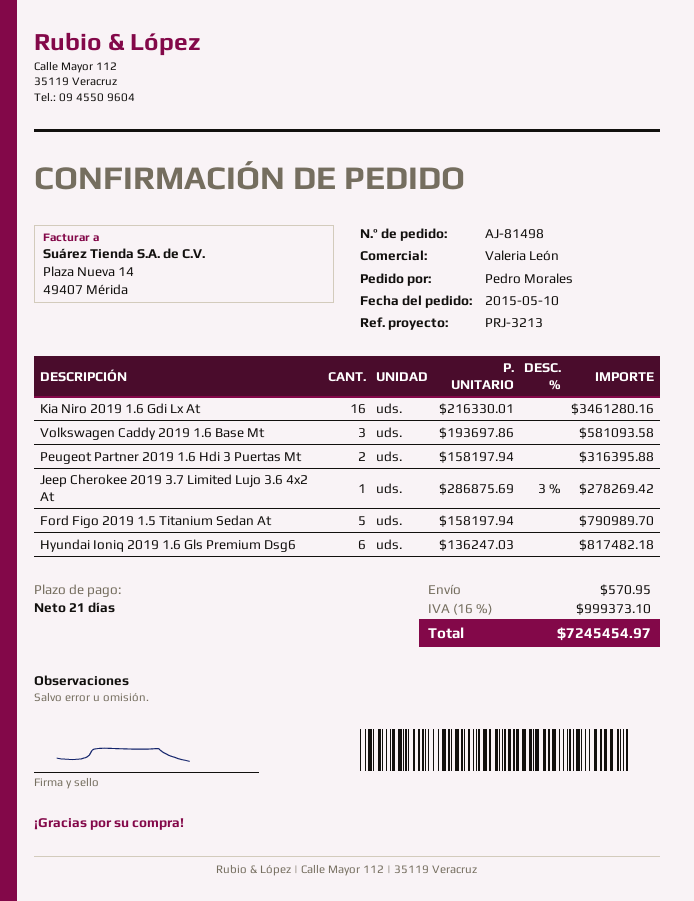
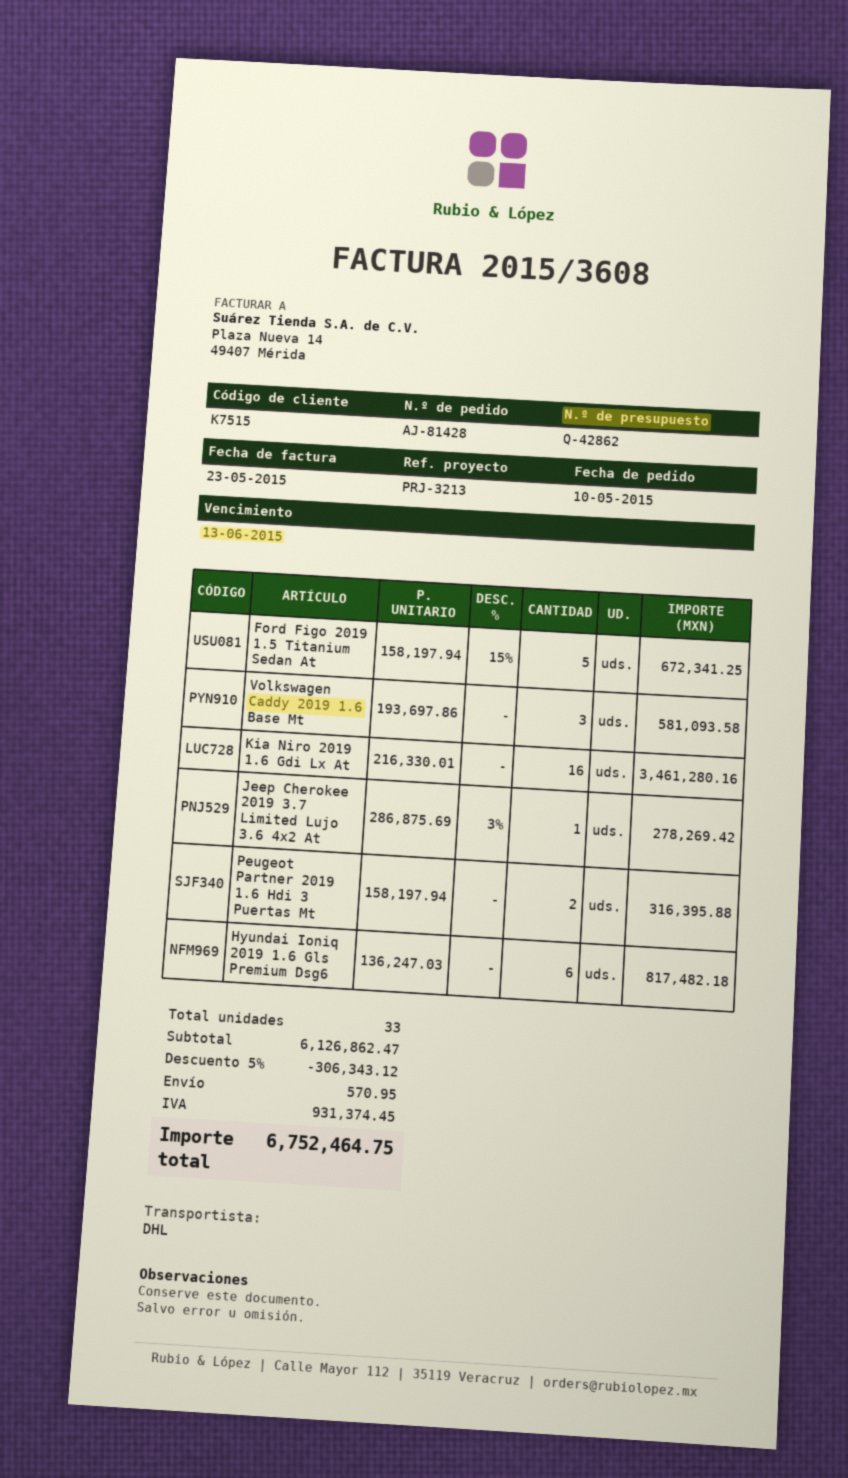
order number: AJ-81498 -> AJ-81428
Ford Figo 2019 1.5 Titanium Sedan At: 5 x 158197.94 = 790989.70 -> 5 x 158197.94 - 15% = 672341.25
discount: none -> 5% = 306343.12
tax: 999373.10 -> 931374.45
total: 7245454.97 -> 6752464.75

